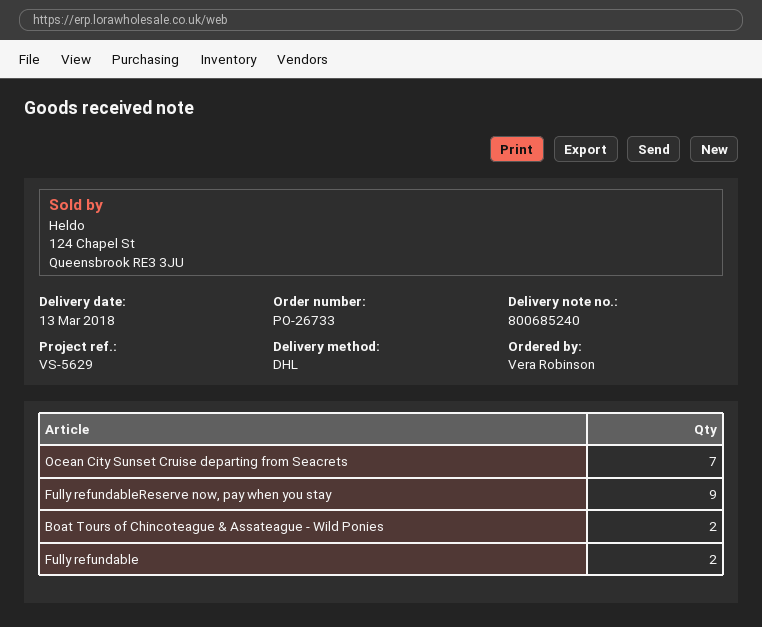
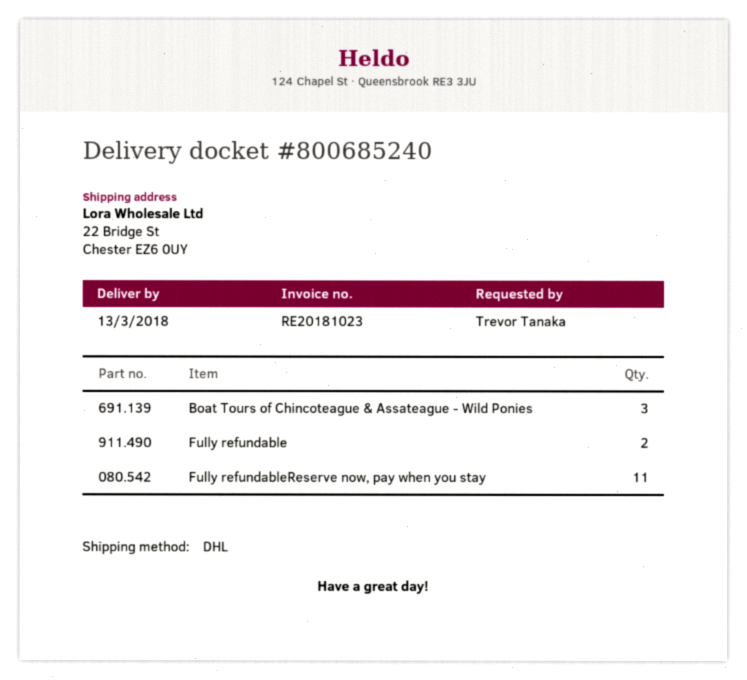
ordered by: Vera Robinson -> Trevor Tanaka
Ocean City Sunset Cruise departing from Seacrets: 7 -> none
Fully refundableReserve now, pay when you stay: 9 -> 11
Boat Tours of Chincoteague & Assateague - Wild Ponies: 2 -> 3

